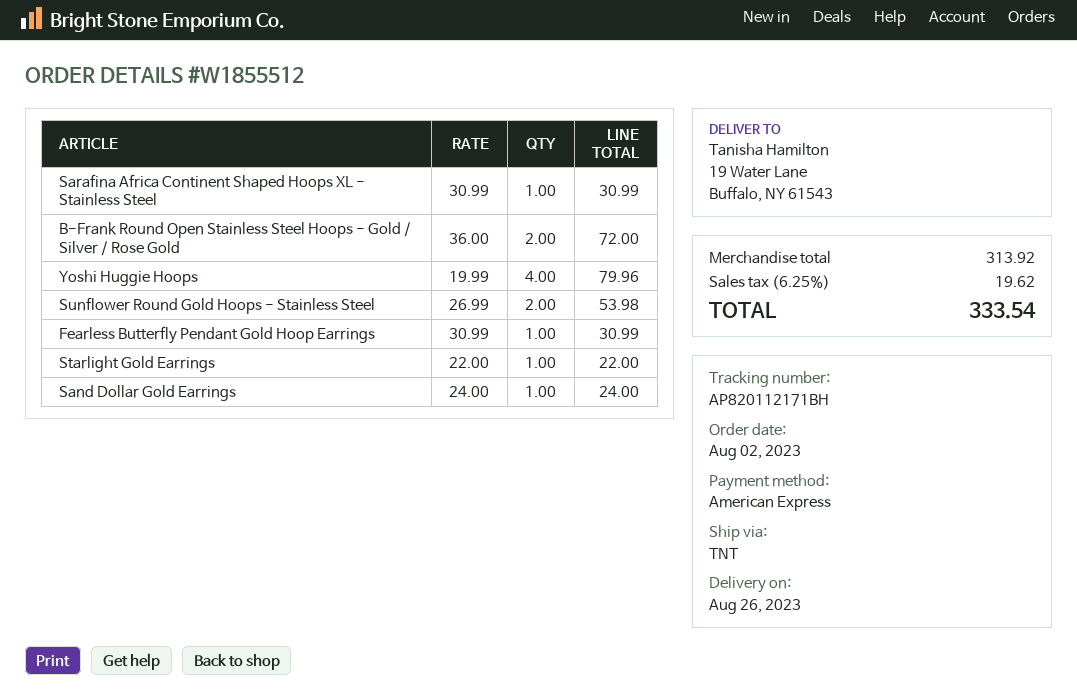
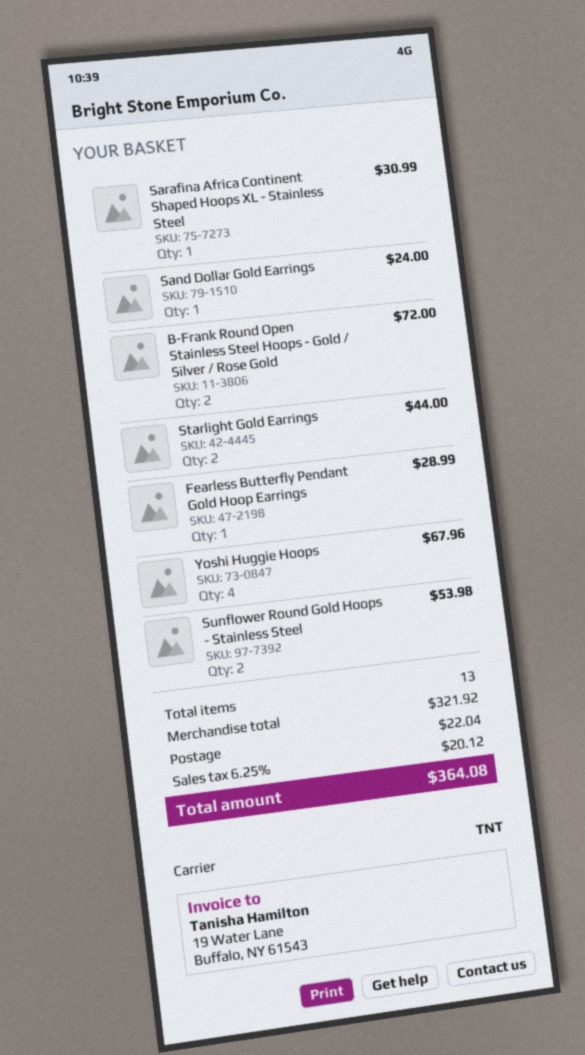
Yoshi Huggie Hoops: 4 for 79.96 -> 4 for 67.96
Fearless Butterfly Pendant Gold Hoop Earrings: 1 for 30.99 -> 1 for 28.99
Starlight Gold Earrings: 1 for 22.00 -> 2 for 44.00
subtotal: 313.92 -> 321.92
shipping: none -> 22.04
tax: 6.25% = 19.62 -> 6.25% = 20.12
total: 333.54 -> 364.08

